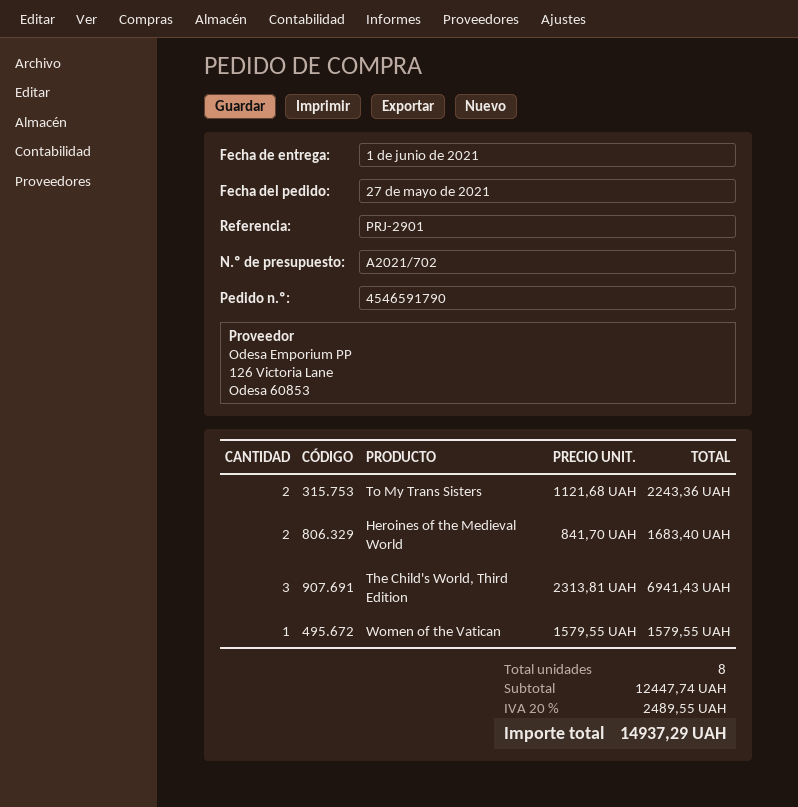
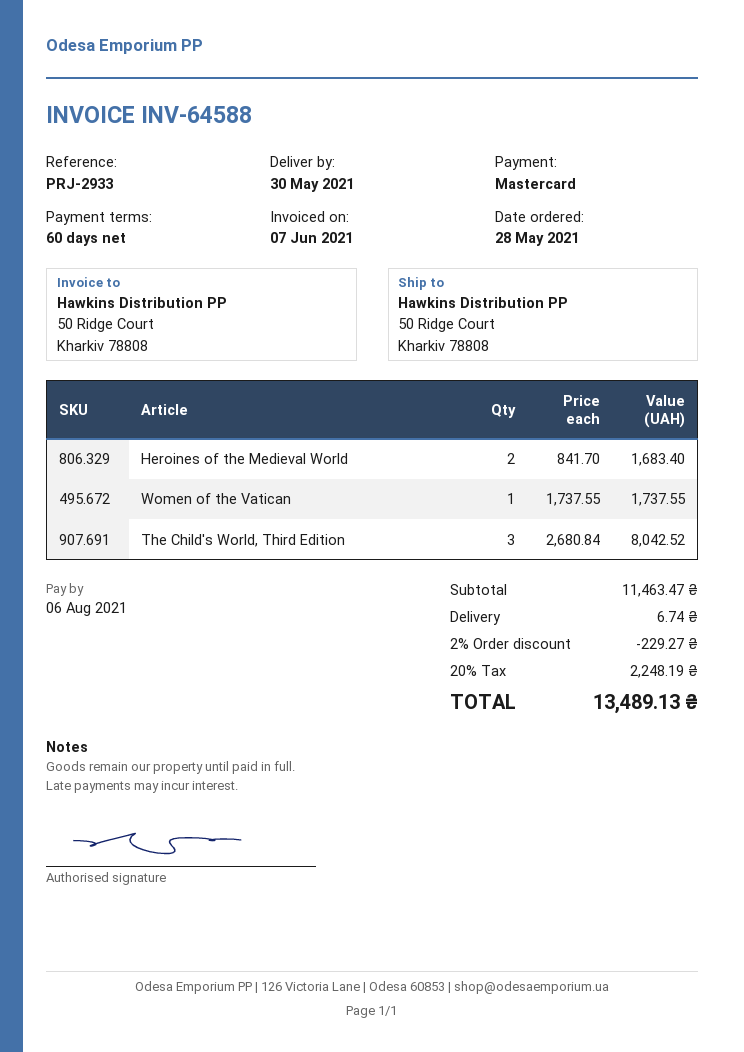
order date: 2021-05-27 -> 2021-05-28
delivery date: 2021-06-01 -> 2021-05-30
reference: PRJ-2901 -> PRJ-2933
To My Trans Sisters: 2 x 1121.68 = 2243.36 -> none
The Child's World, Third Edition: 3 x 2313.81 = 6941.43 -> 3 x 2680.84 = 8042.52
Women of the Vatican: 1 x 1579.55 = 1579.55 -> 1 x 1737.55 = 1737.55
subtotal: 12447.74 -> 11463.47
discount: none -> 2% = 229.27
shipping: none -> 6.74
tax: 20% = 2489.55 -> 20% = 2248.19
total: 14937.29 -> 13489.13

